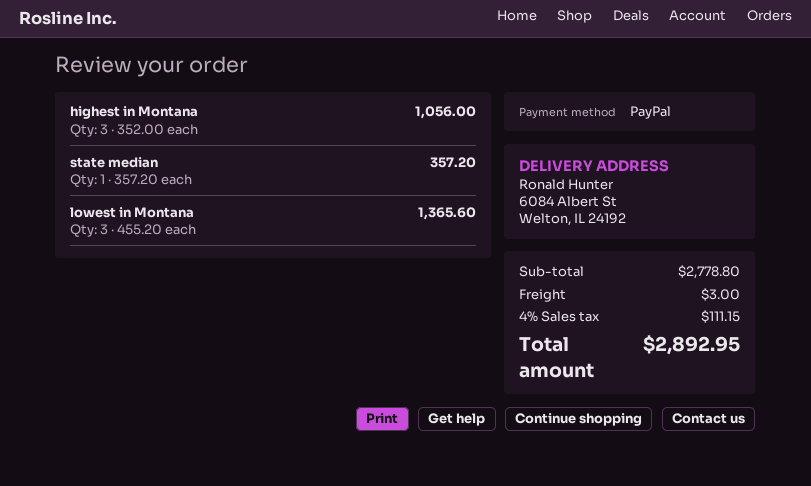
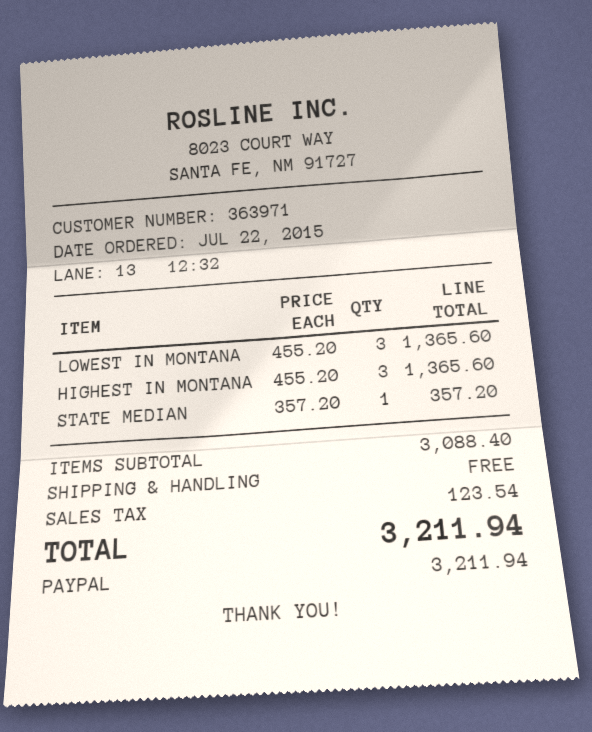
highest in Montana: 3 x 352.00 = 1056.00 -> 3 x 455.20 = 1365.60
subtotal: 2778.80 -> 3088.40
shipping: 3.00 -> 0.00
tax: 111.15 -> 123.54
total: 2892.95 -> 3211.94

